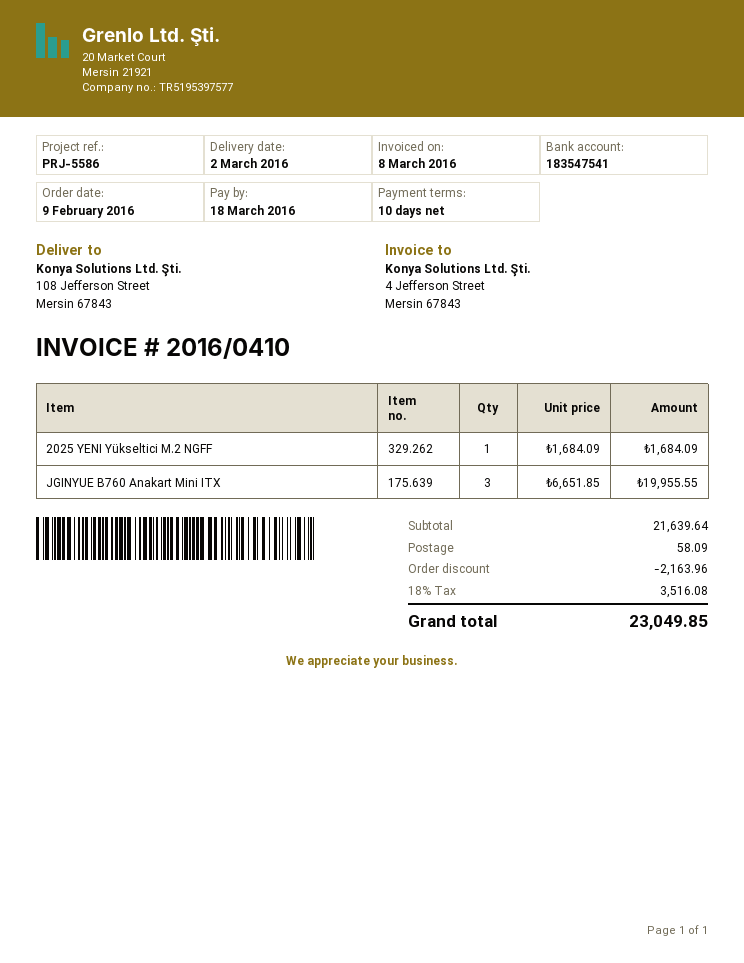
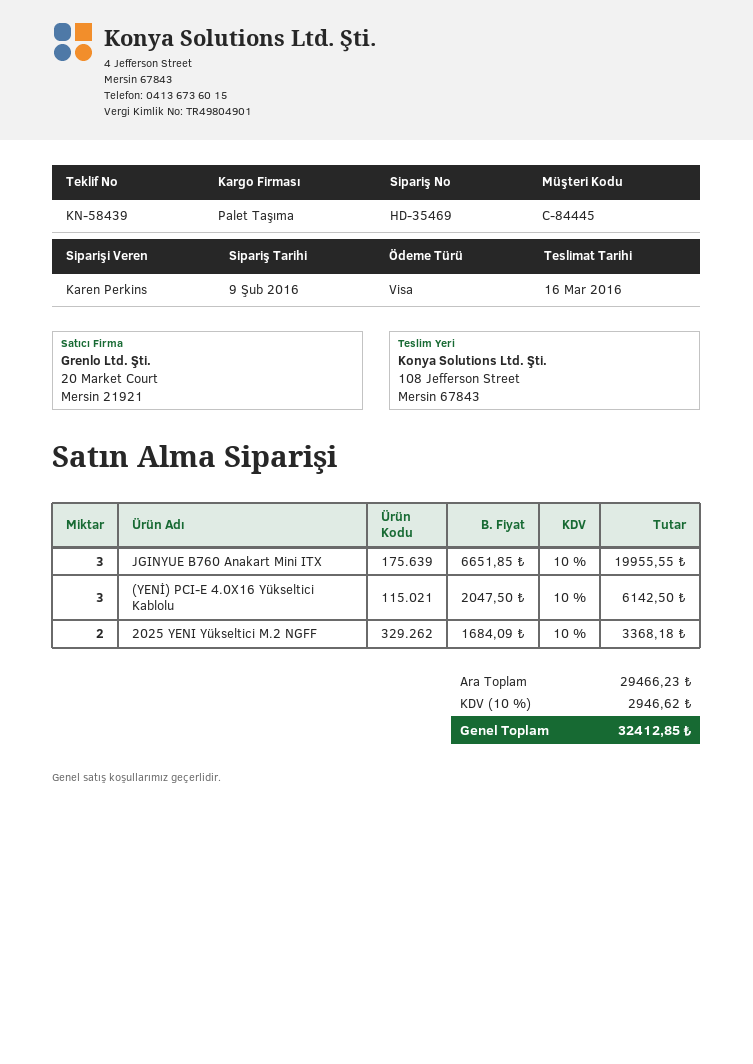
delivery date: 2016-03-02 -> 2016-03-16
2025 YENI Yükseltici M.2 NGFF: 1 x 1684.09 = 1684.09 -> 2 x 1684.09 = 3368.18
(YENİ) PCI-E 4.0X16 Yükseltici Kablolu: none -> 3 x 2047.50 = 6142.50
subtotal: 21639.64 -> 29466.23
discount: 2163.96 -> none
shipping: 58.09 -> none
tax: 18% = 3516.08 -> 10% = 2946.62
total: 23049.85 -> 32412.85

